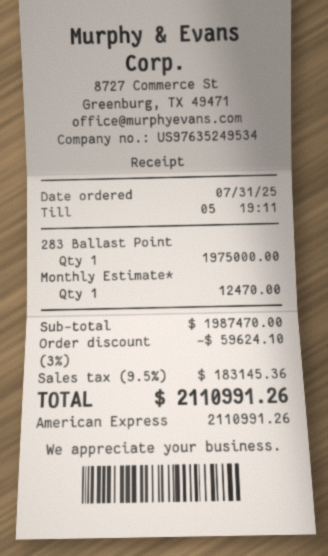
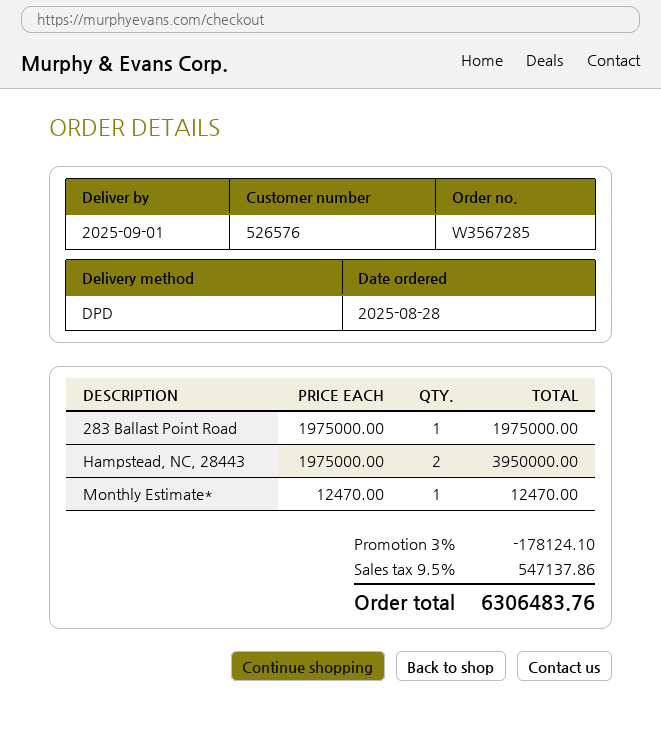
order date: 2025-07-31 -> 2025-08-28
Hampstead, NC, 28443: none -> 2 for 3950000.00
discount: 3% = 59624.10 -> 3% = 178124.10
tax: 9.5% = 183145.36 -> 9.5% = 547137.86
total: 2110991.26 -> 6306483.76

